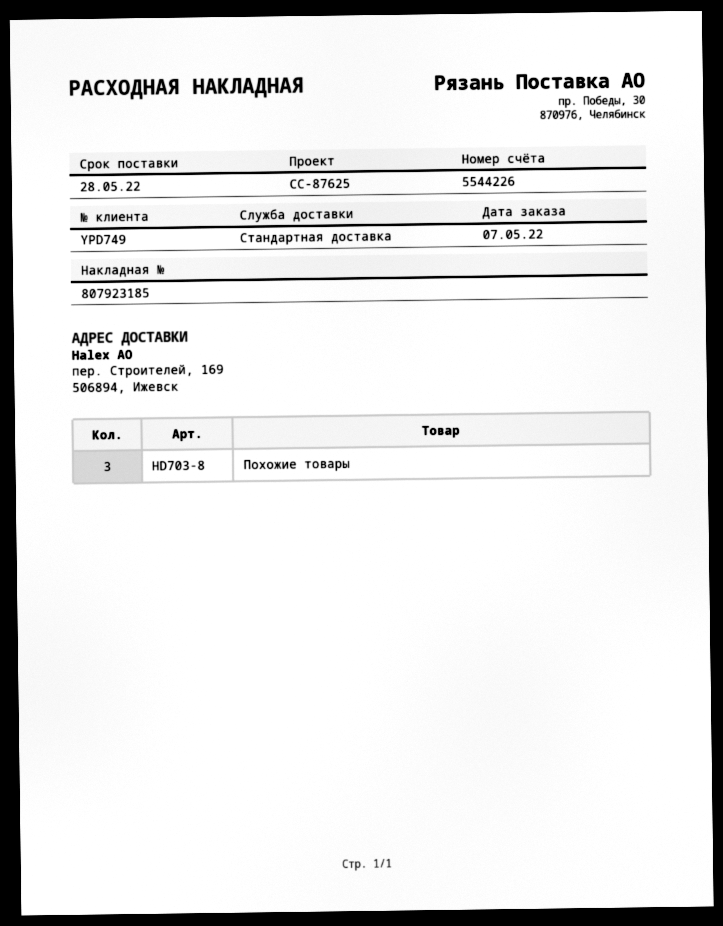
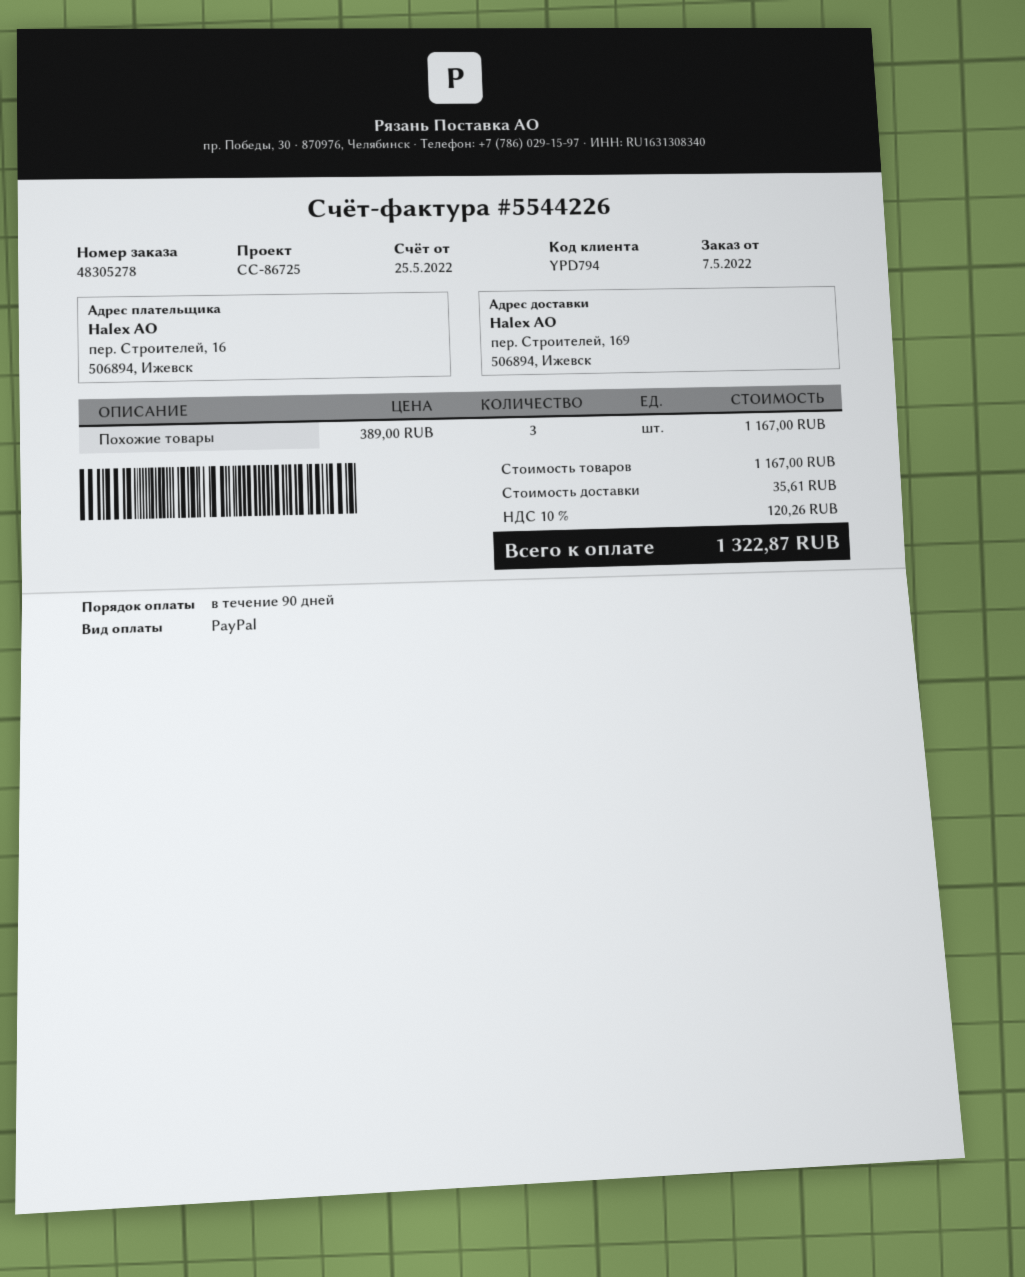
customer number: YPD749 -> YPD794
reference: CC-87625 -> CC-86725

